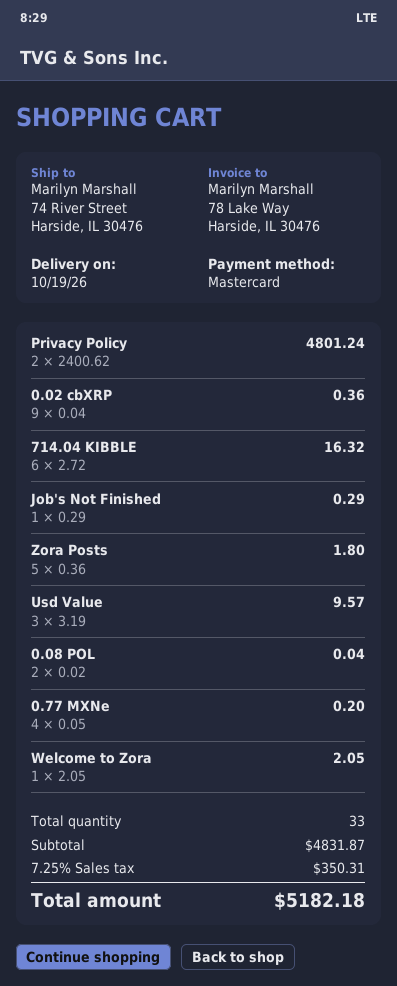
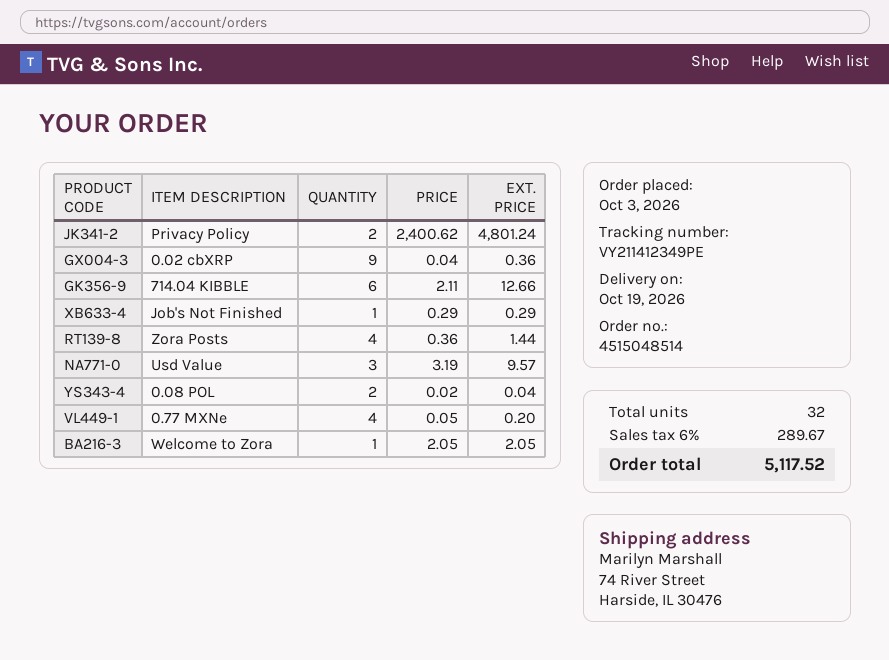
714.04 KIBBLE: 6 x 2.72 = 16.32 -> 6 x 2.11 = 12.66
Zora Posts: 5 x 0.36 = 1.80 -> 4 x 0.36 = 1.44
total quantity: 33 -> 32
tax: 7.25% = 350.31 -> 6% = 289.67
total: 5182.18 -> 5117.52

